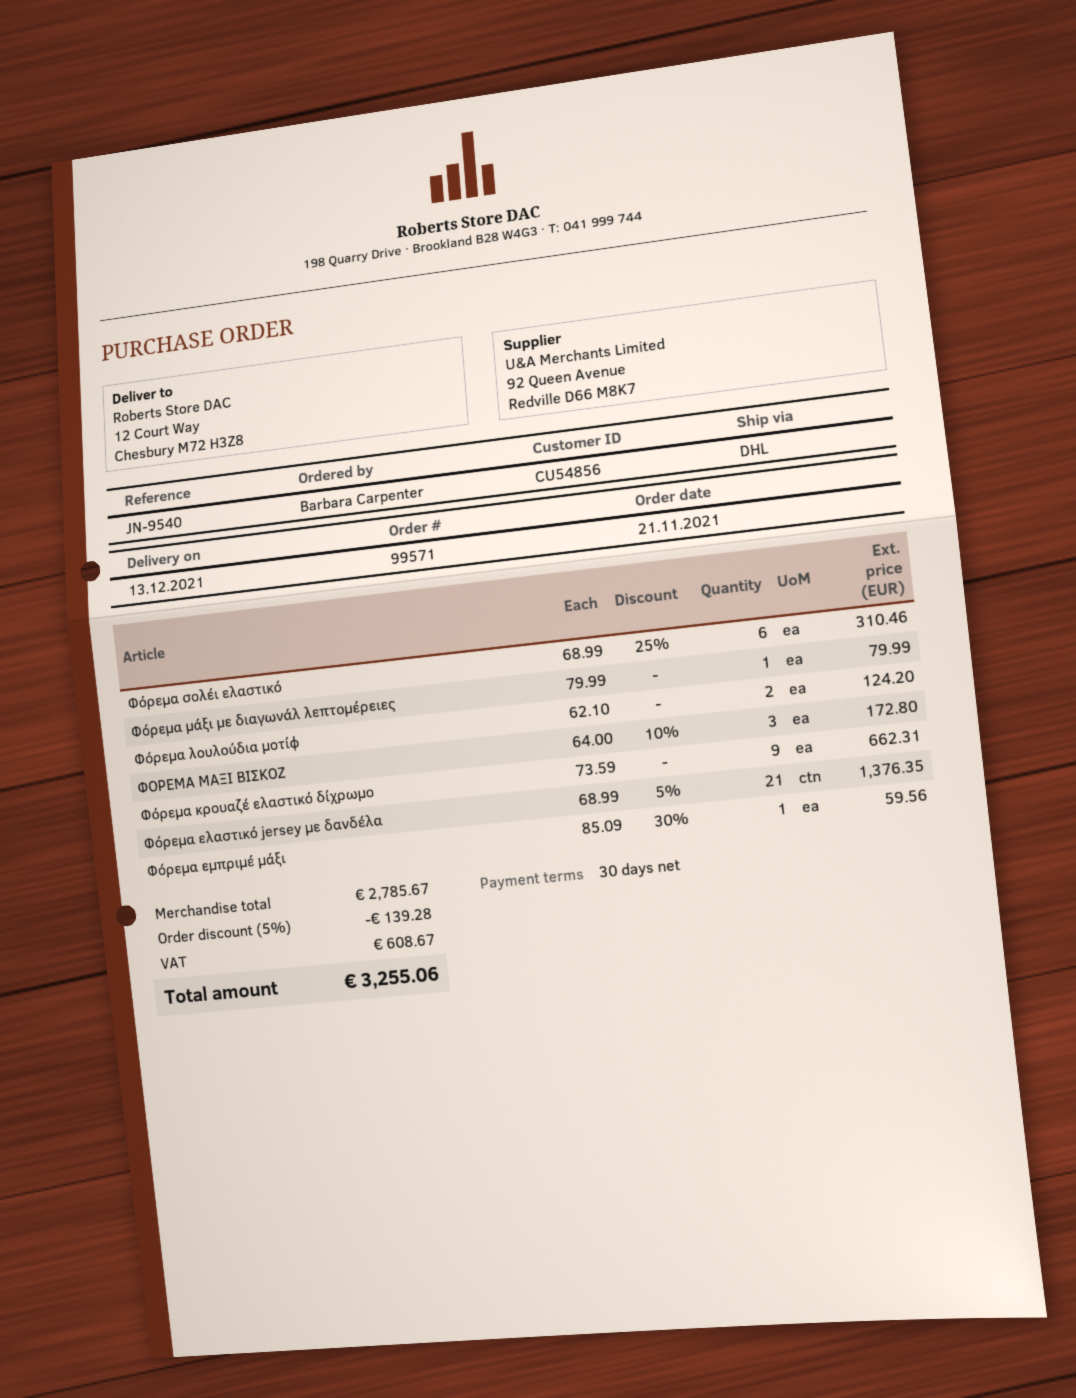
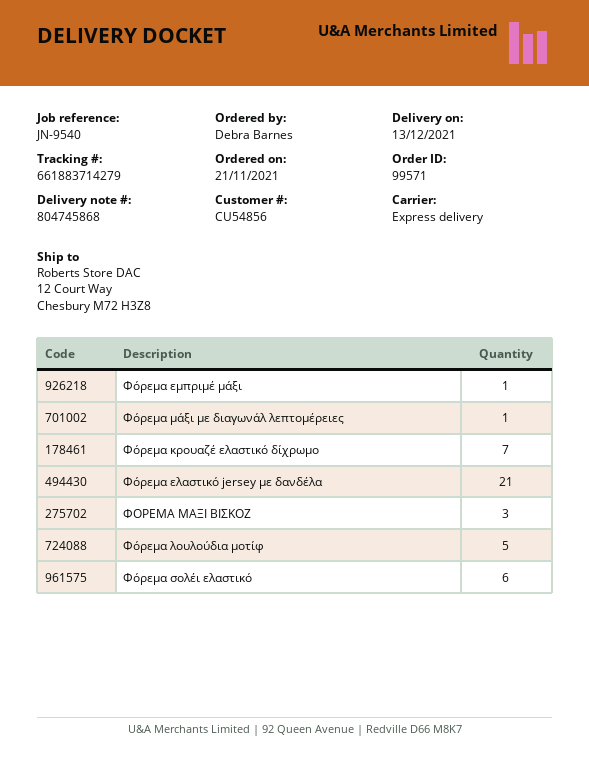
ordered by: Barbara Carpenter -> Debra Barnes
shipping method: DHL -> express
Φόρεμα λουλούδια μοτίφ: 2 -> 5
Φόρεμα κρουαζέ ελαστικό δίχρωμο: 9 -> 7

